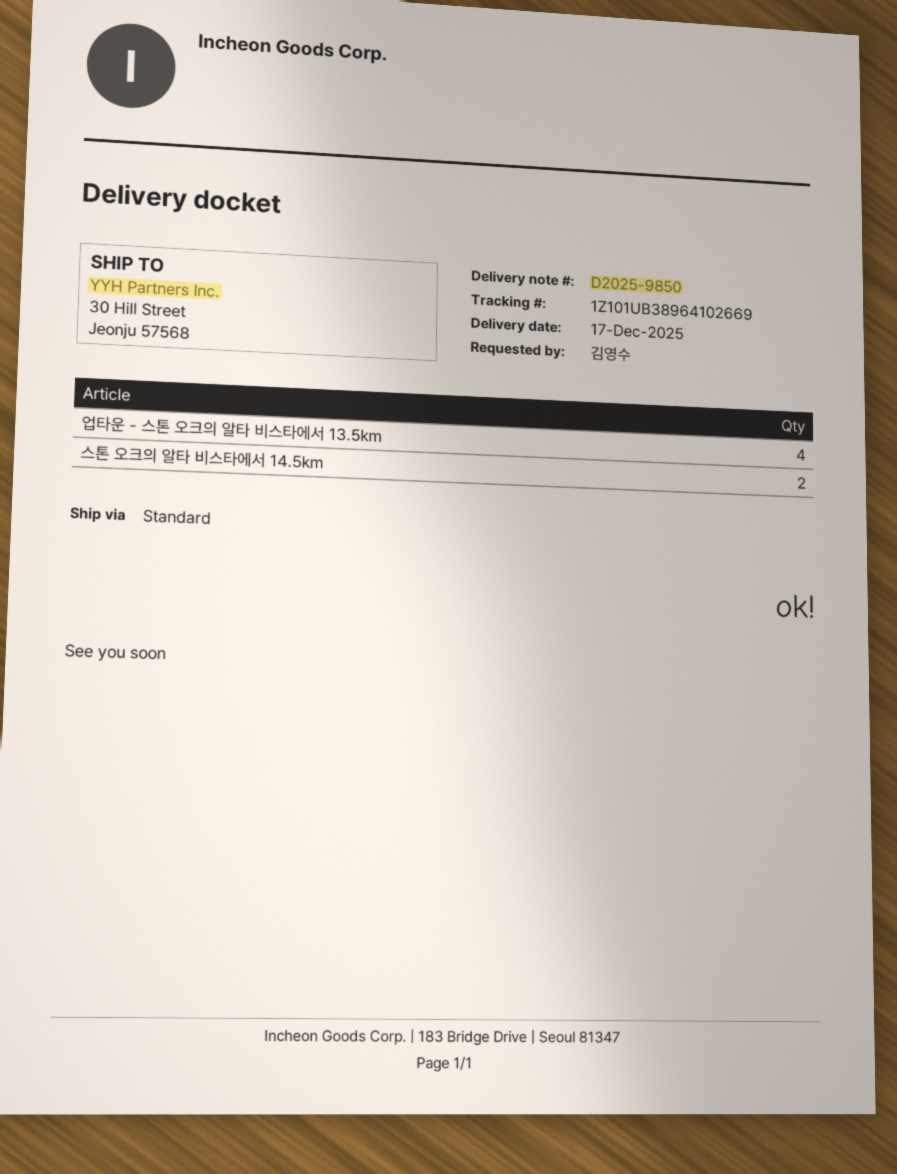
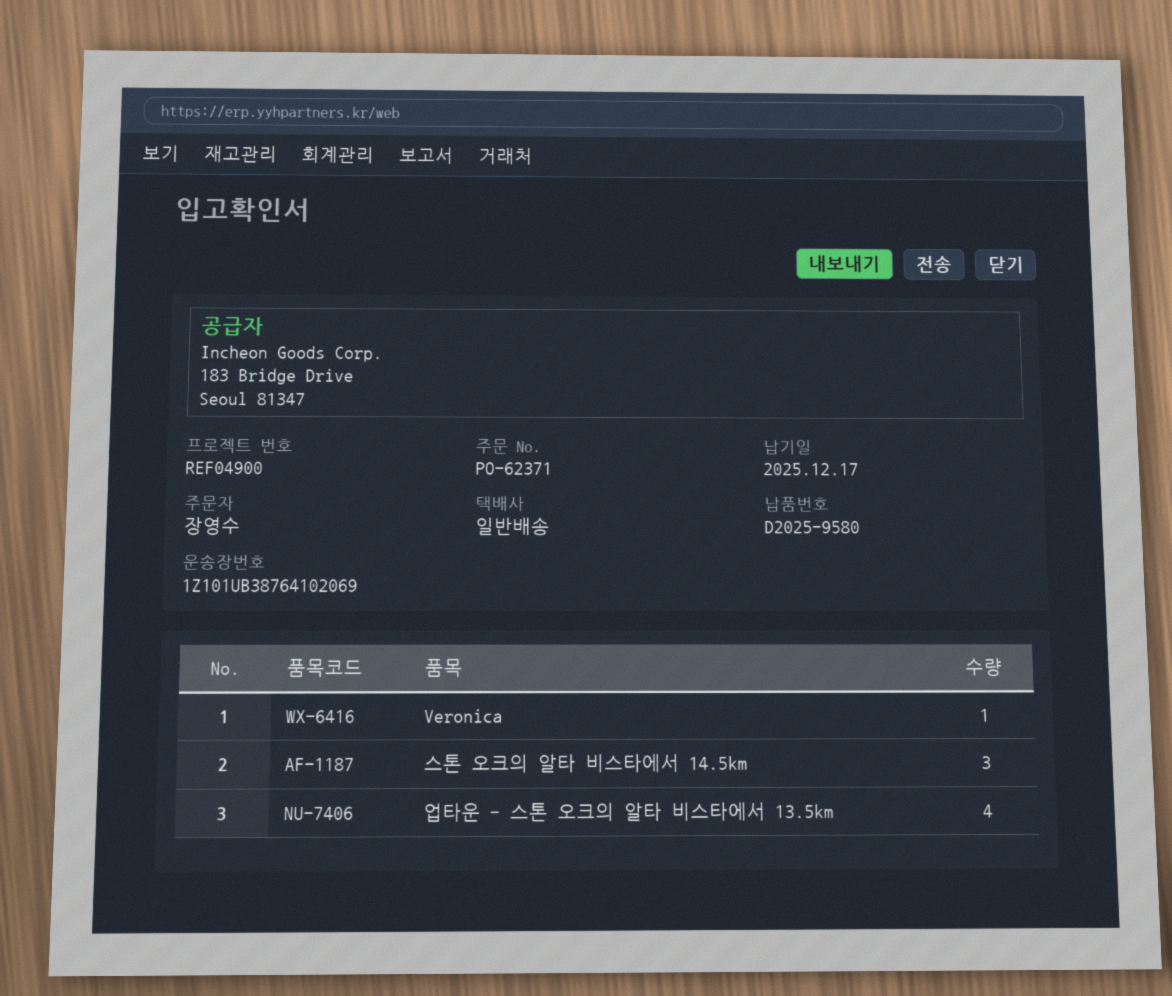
delivery note number: D2025-9850 -> D2025-9580
ordered by: 김영수 -> 장영수
tracking number: 1Z101UB38964102669 -> 1Z101UB38764102069
스톤 오크의 알타 비스타에서 14.5km: 2 -> 3
Veronica: none -> 1

